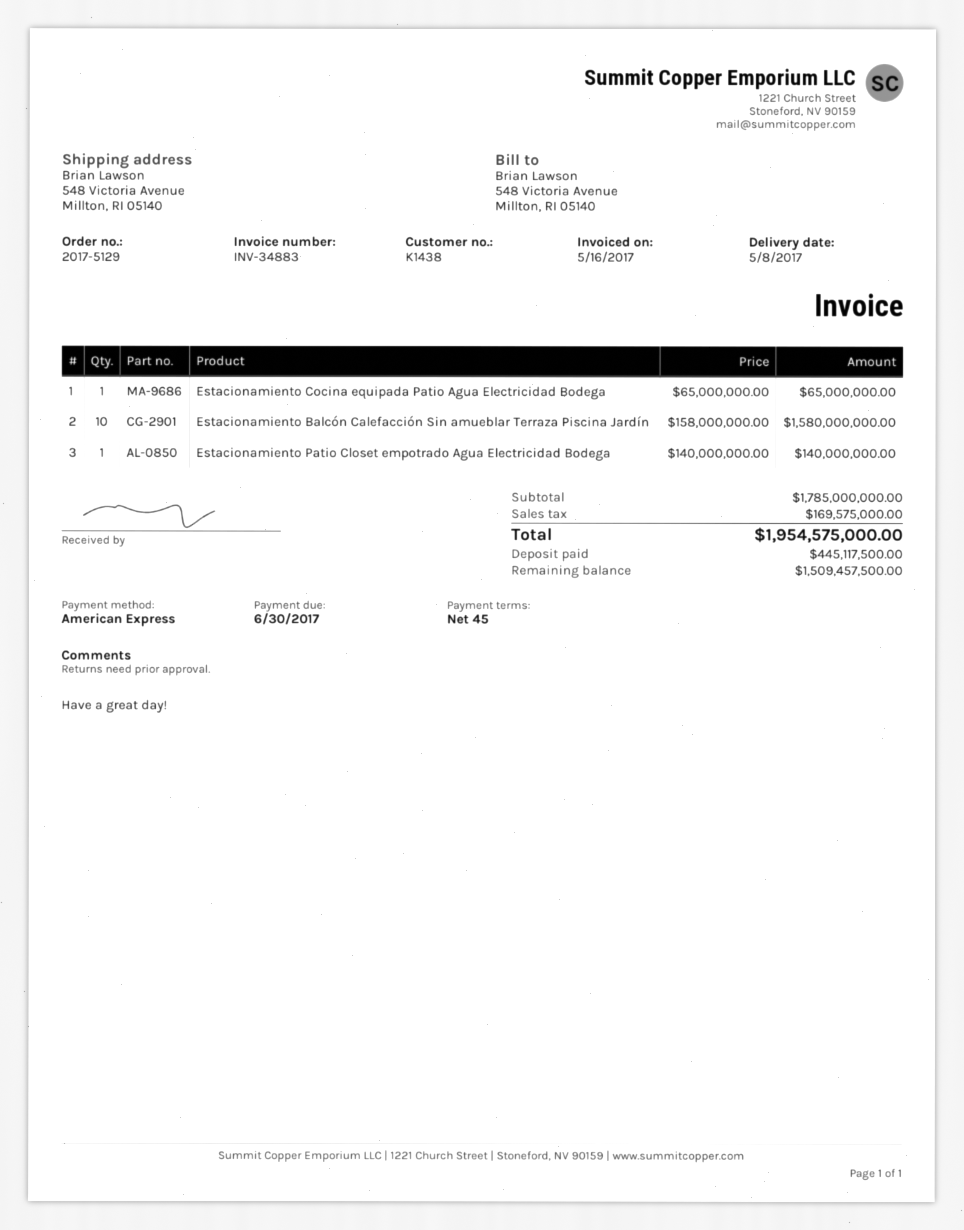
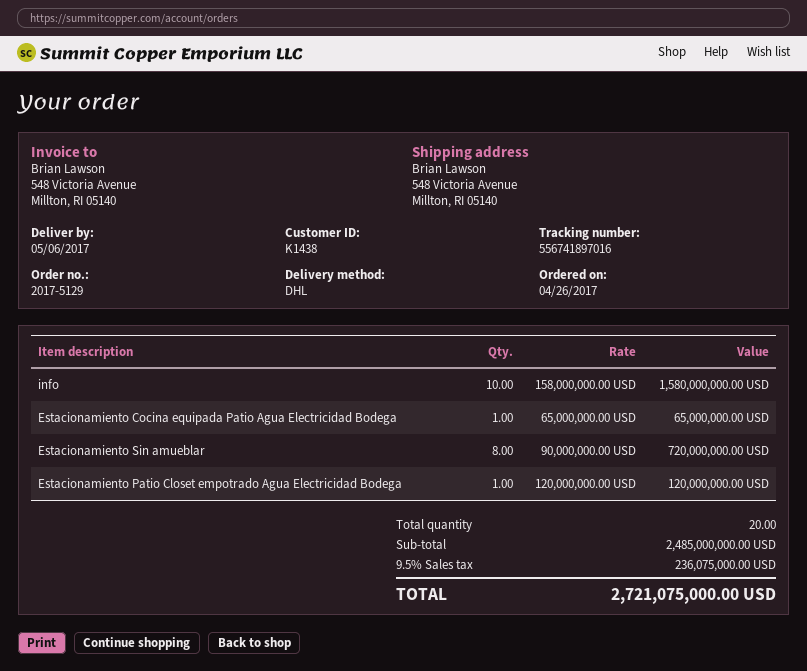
delivery date: 2017-05-08 -> 2017-05-06
Estacionamiento Balcón Calefacción Sin amueblar Terraza Piscina Jardín: 10 x 158000000.00 = 1580000000.00 -> none
Estacionamiento Patio Closet empotrado Agua Electricidad Bodega: 1 x 140000000.00 = 140000000.00 -> 1 x 120000000.00 = 120000000.00
info: none -> 10 x 158000000.00 = 1580000000.00
Estacionamiento Sin amueblar: none -> 8 x 90000000.00 = 720000000.00
subtotal: 1785000000.00 -> 2485000000.00
tax: 169575000.00 -> 236075000.00
total: 1954575000.00 -> 2721075000.00

